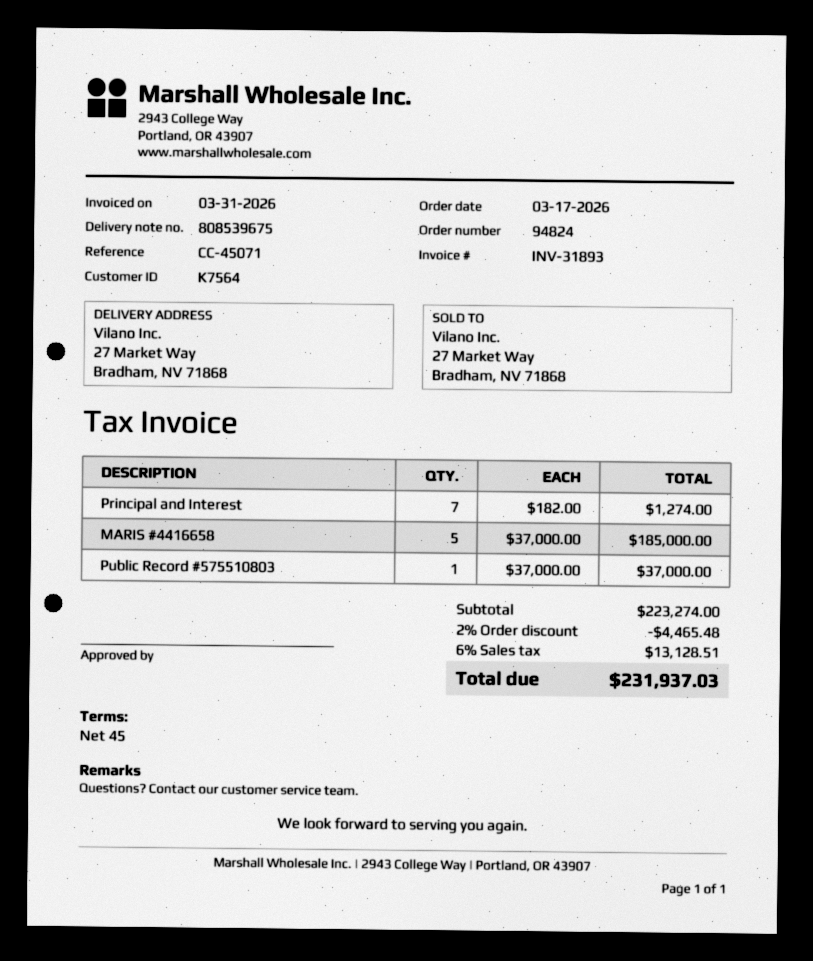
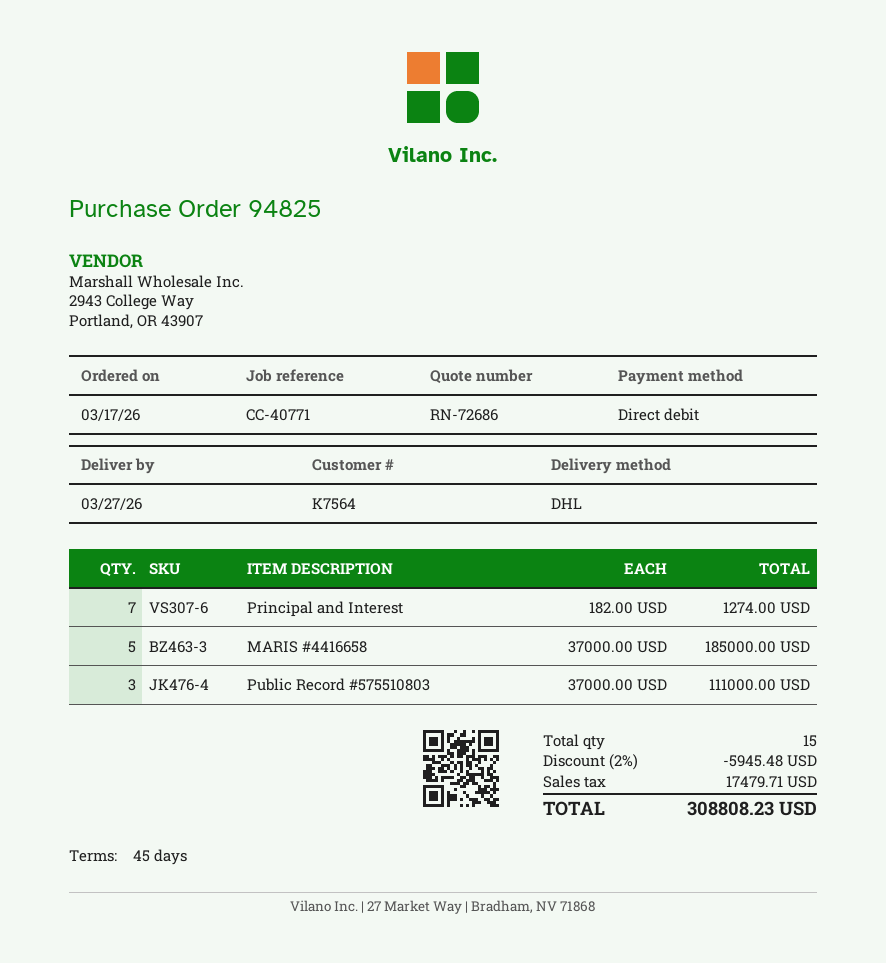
order number: 94824 -> 94825
reference: CC-45071 -> CC-40771
Public Record #575510803: 1 x 37000.00 = 37000.00 -> 3 x 37000.00 = 111000.00
discount: 2% = 4465.48 -> 2% = 5945.48
tax: 13128.51 -> 17479.71
total: 231937.03 -> 308808.23

